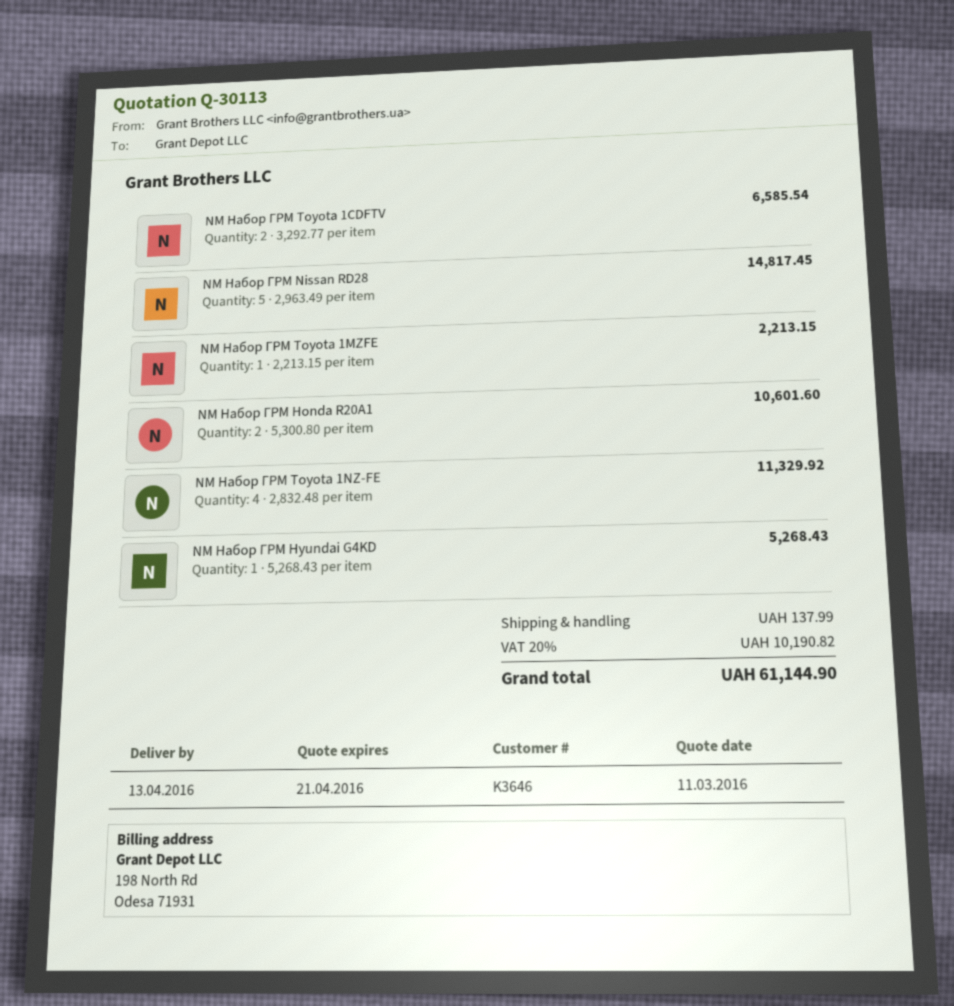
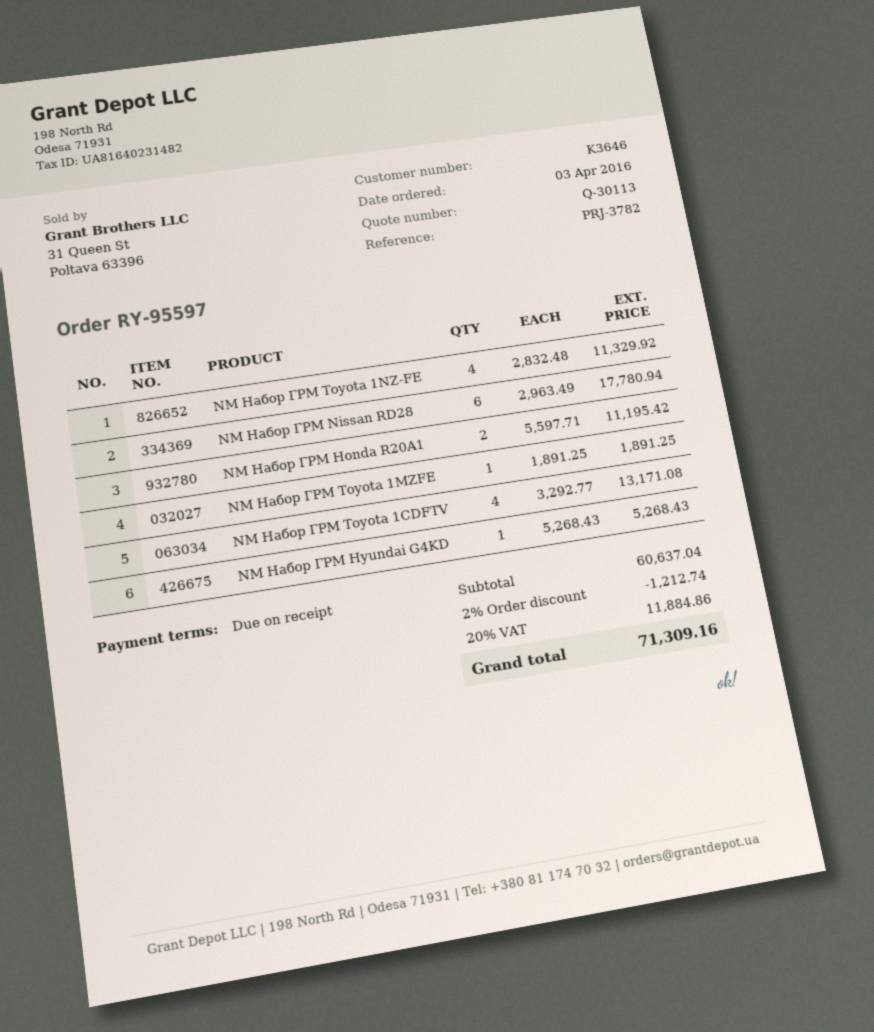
NM Набор ГРМ Toyota 1CDFTV: 2 x 3292.77 = 6585.54 -> 4 x 3292.77 = 13171.08
NM Набор ГРМ Nissan RD28: 5 x 2963.49 = 14817.45 -> 6 x 2963.49 = 17780.94
NM Набор ГРМ Toyota 1MZFE: 1 x 2213.15 = 2213.15 -> 1 x 1891.25 = 1891.25
NM Набор ГРМ Honda R20A1: 2 x 5300.80 = 10601.60 -> 2 x 5597.71 = 11195.42
discount: none -> 2% = 1212.74
shipping: 137.99 -> none
tax: 20% = 10190.82 -> 20% = 11884.86
total: 61144.90 -> 71309.16

